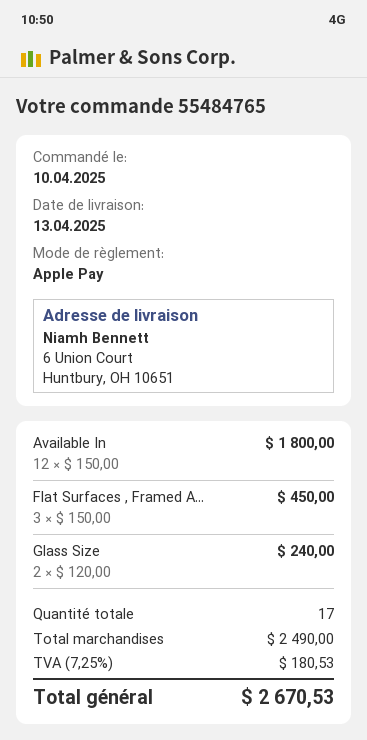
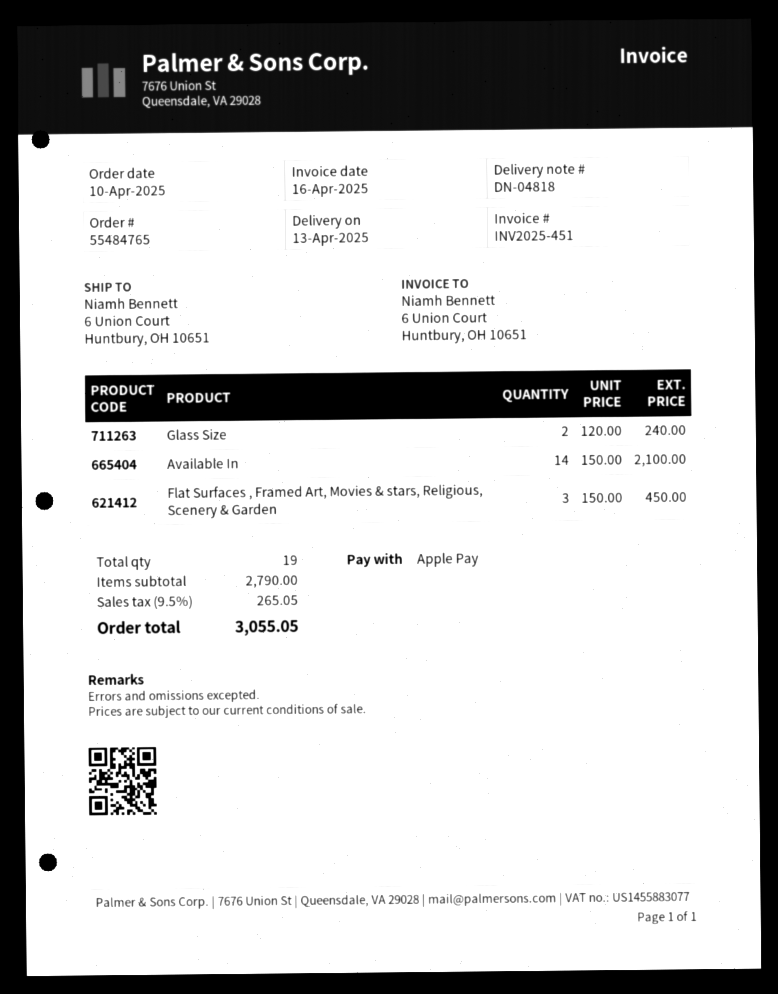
Available In: 12 x 150.00 = 1800.00 -> 14 x 150.00 = 2100.00
total quantity: 17 -> 19
subtotal: 2490.00 -> 2790.00
tax: 7.25% = 180.53 -> 9.5% = 265.05
total: 2670.53 -> 3055.05

